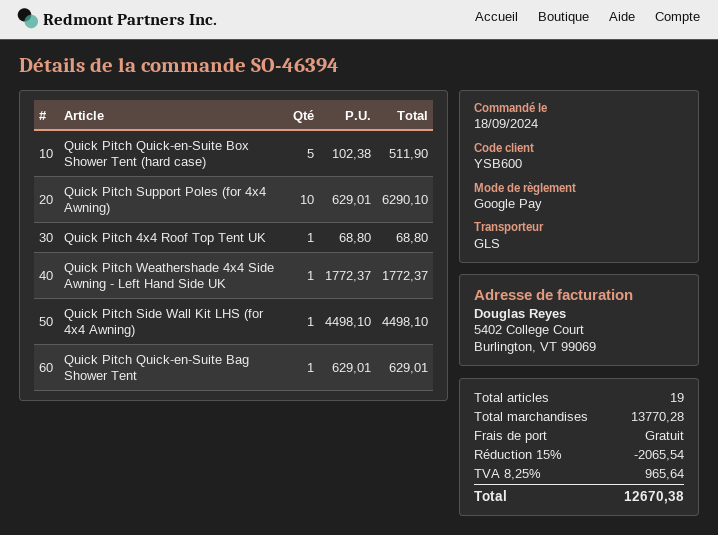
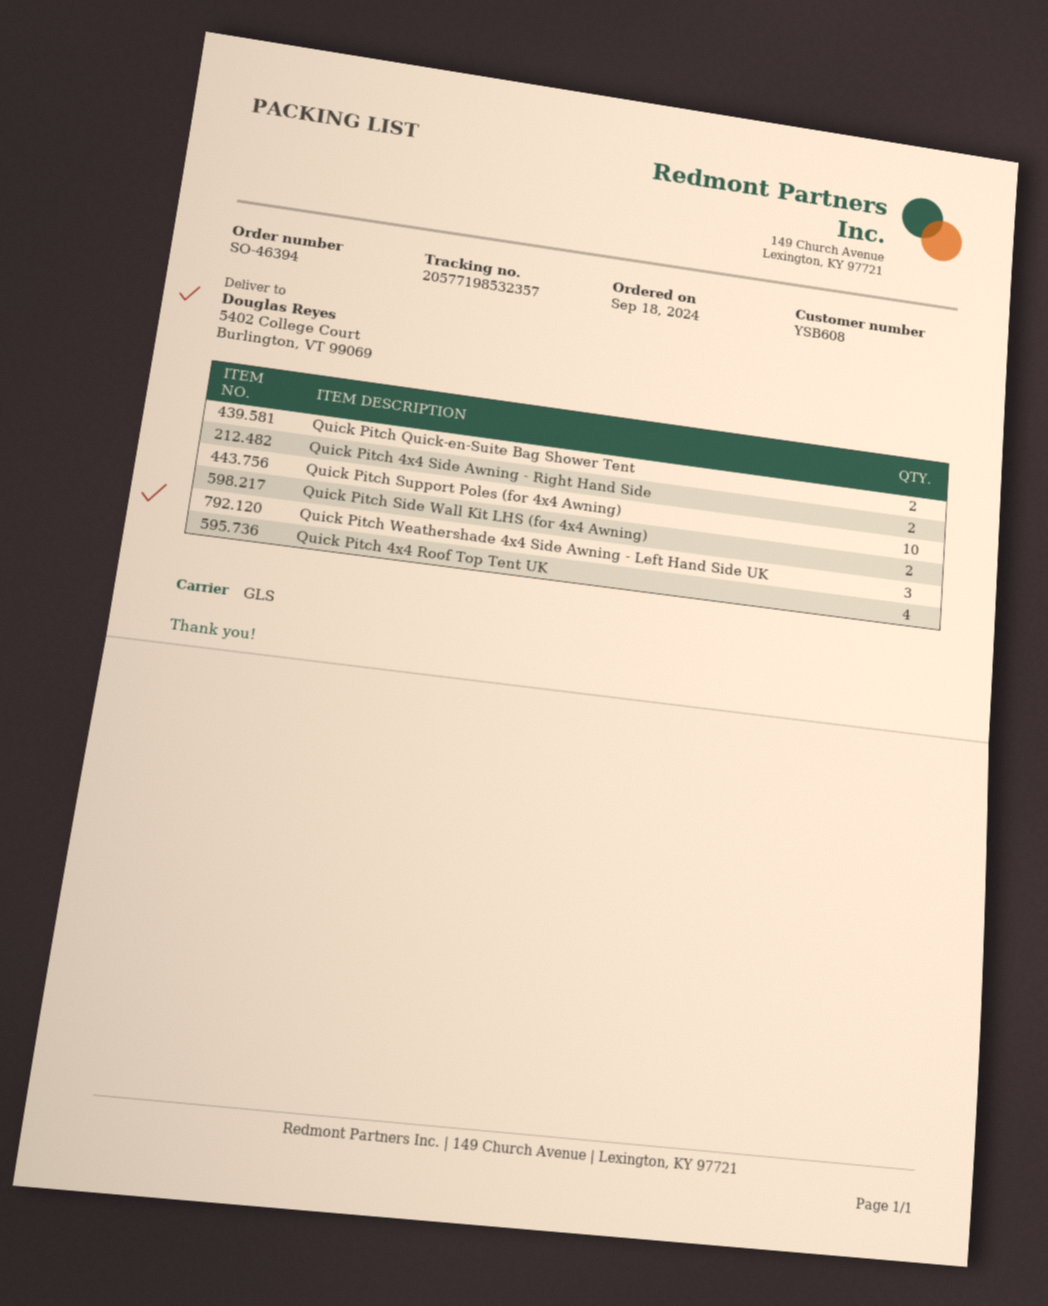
customer number: YSB600 -> YSB608
Quick Pitch Quick-en-Suite Box Shower Tent (hard case): 5 -> none
Quick Pitch 4x4 Roof Top Tent UK: 1 -> 4
Quick Pitch Weathershade 4x4 Side Awning - Left Hand Side UK: 1 -> 3
Quick Pitch Side Wall Kit LHS (for 4x4 Awning): 1 -> 2
Quick Pitch Quick-en-Suite Bag Shower Tent: 1 -> 2
Quick Pitch 4x4 Side Awning - Right Hand Side: none -> 2

